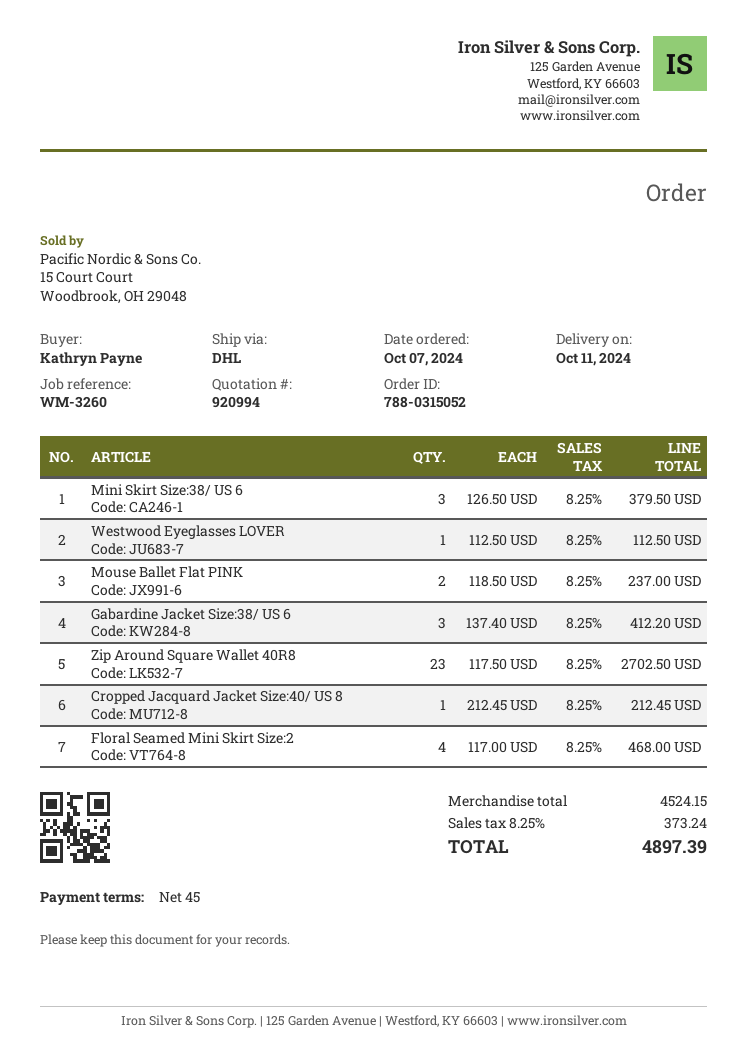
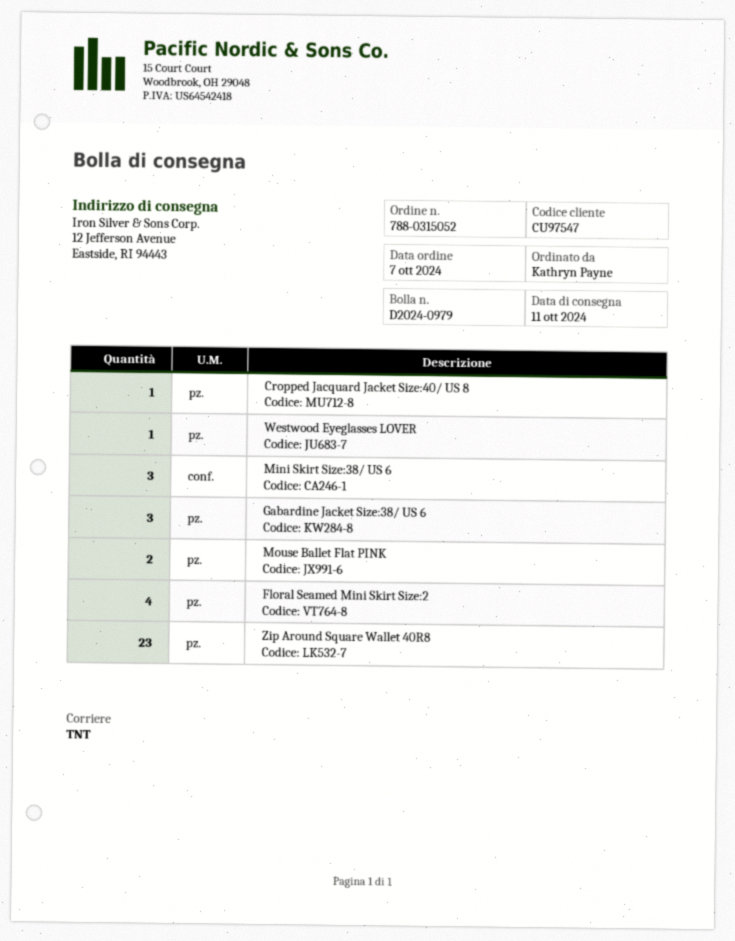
shipping method: DHL -> TNT

